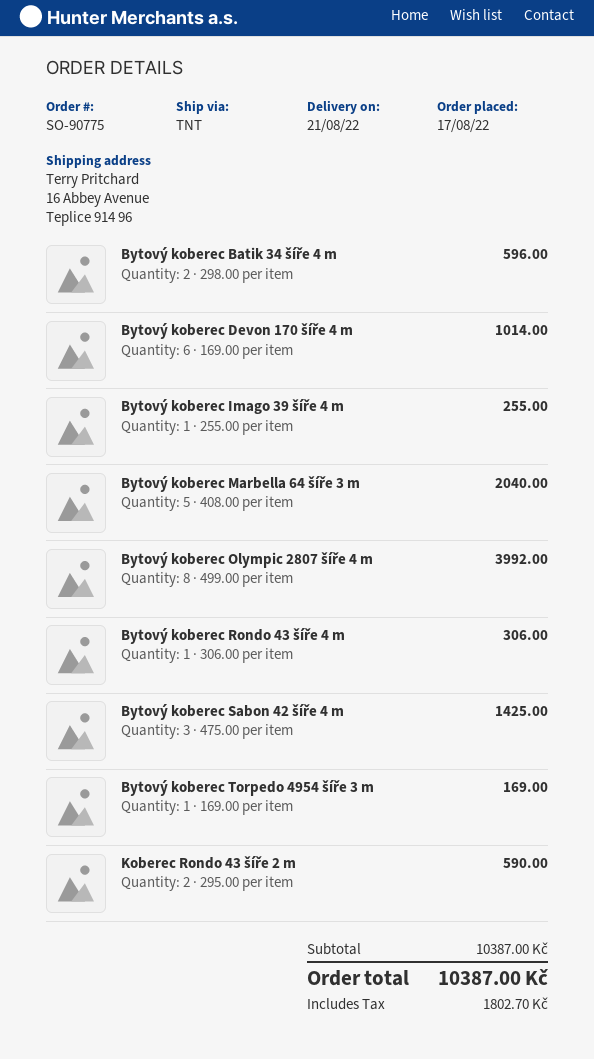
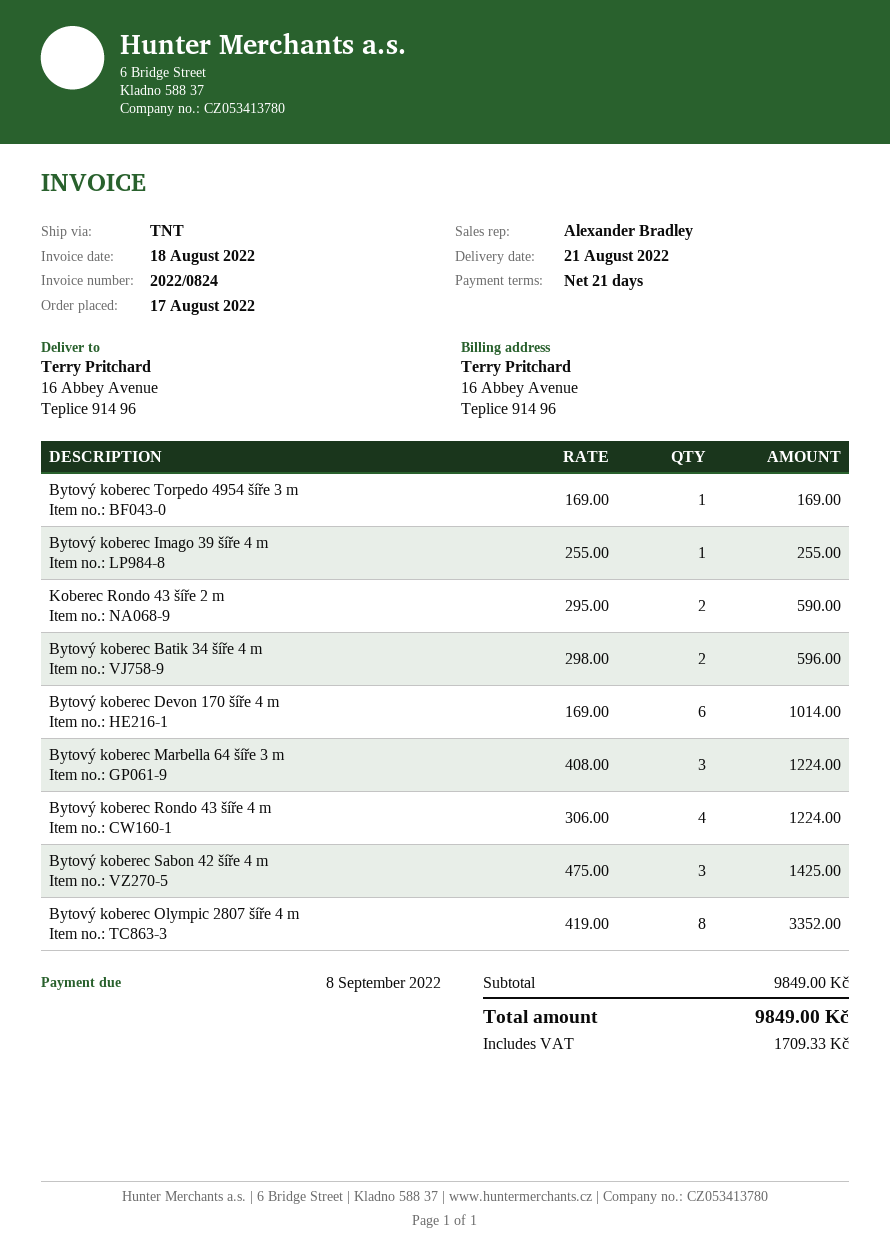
Bytový koberec Marbella 64 šíře 3 m: 5 x 408.00 = 2040.00 -> 3 x 408.00 = 1224.00
Bytový koberec Olympic 2807 šíře 4 m: 8 x 499.00 = 3992.00 -> 8 x 419.00 = 3352.00
Bytový koberec Rondo 43 šíře 4 m: 1 x 306.00 = 306.00 -> 4 x 306.00 = 1224.00
subtotal: 10387.00 -> 9849.00
tax: 1802.70 -> 1709.33
total: 10387.00 -> 9849.00

